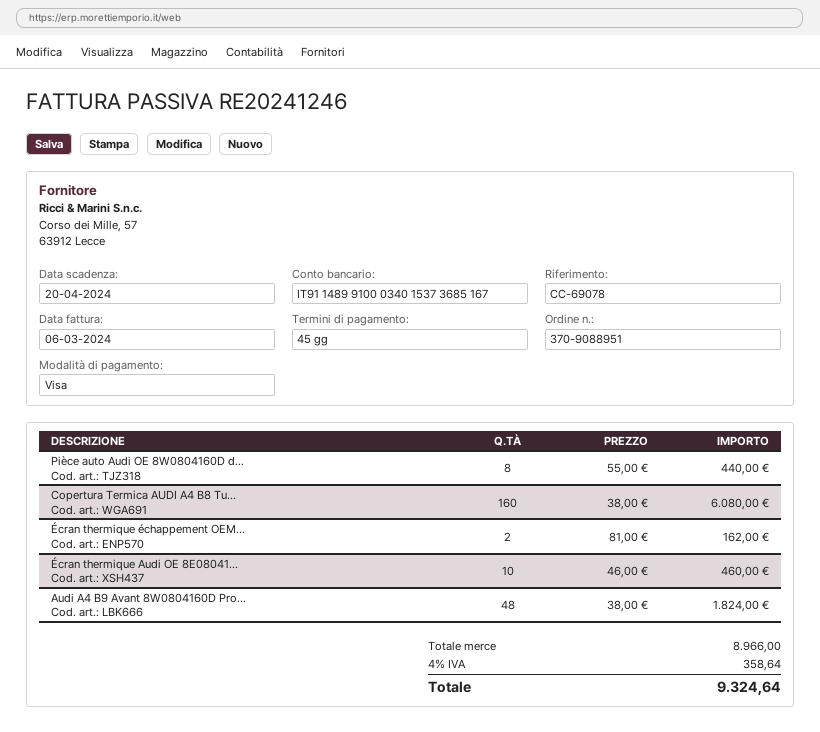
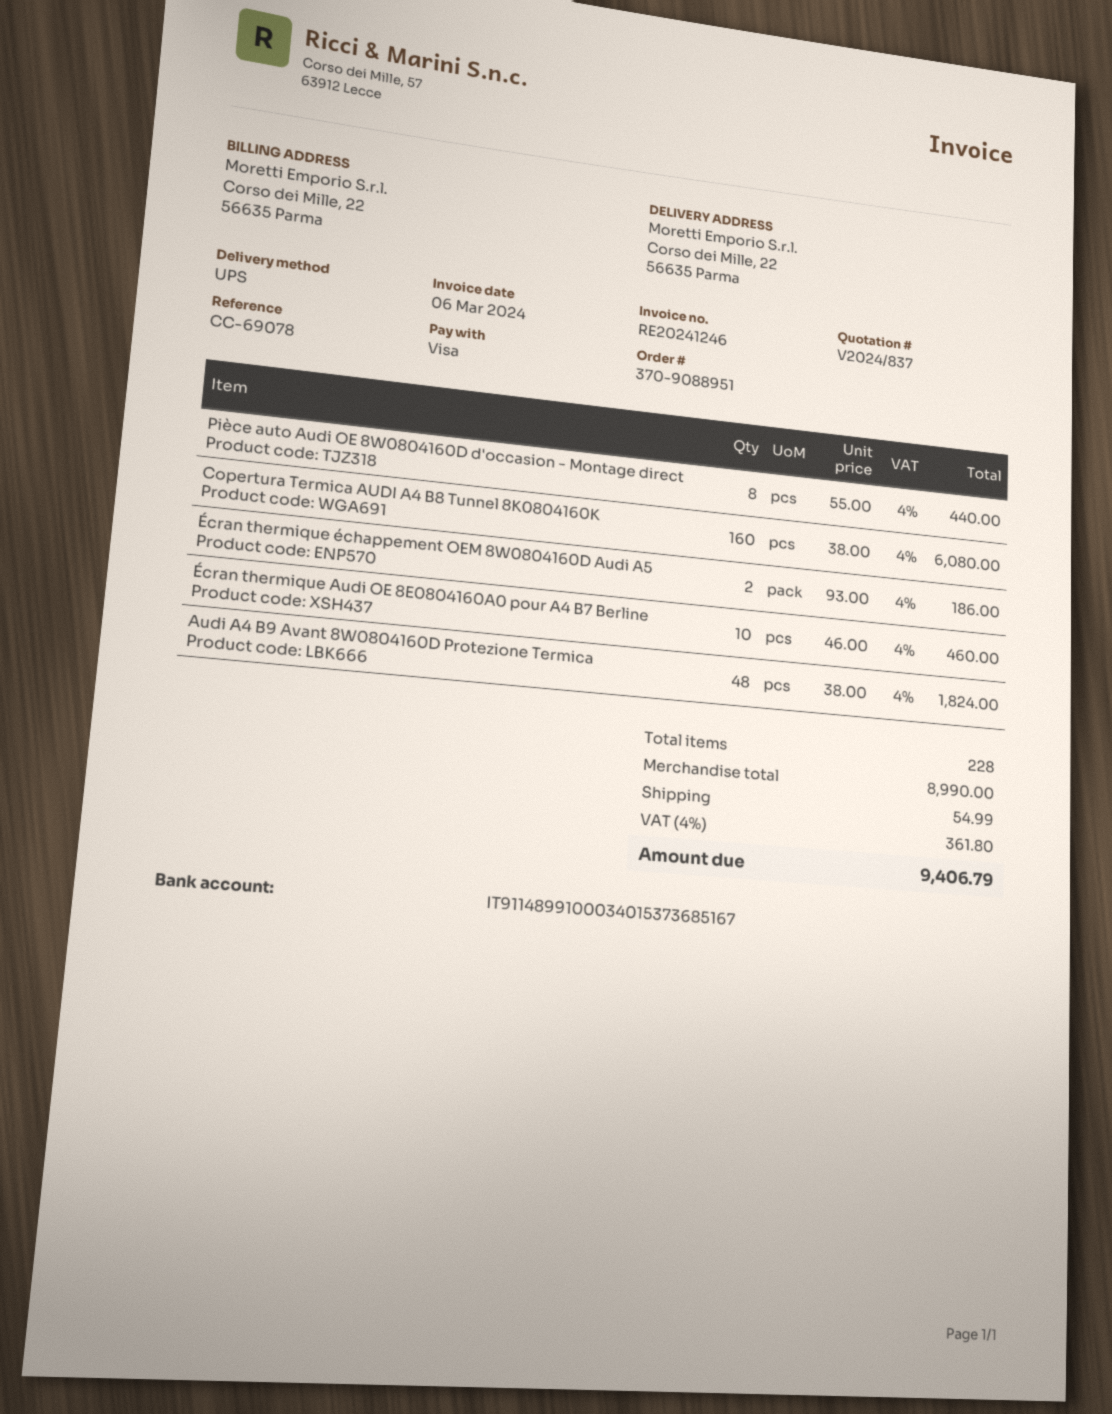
Écran thermique échappement OEM...: 2 x 81.00 = 162.00 -> 2 x 93.00 = 186.00
subtotal: 8966.00 -> 8990.00
shipping: none -> 54.99
tax: 4% = 358.64 -> 4% = 361.80
total: 9324.64 -> 9406.79

